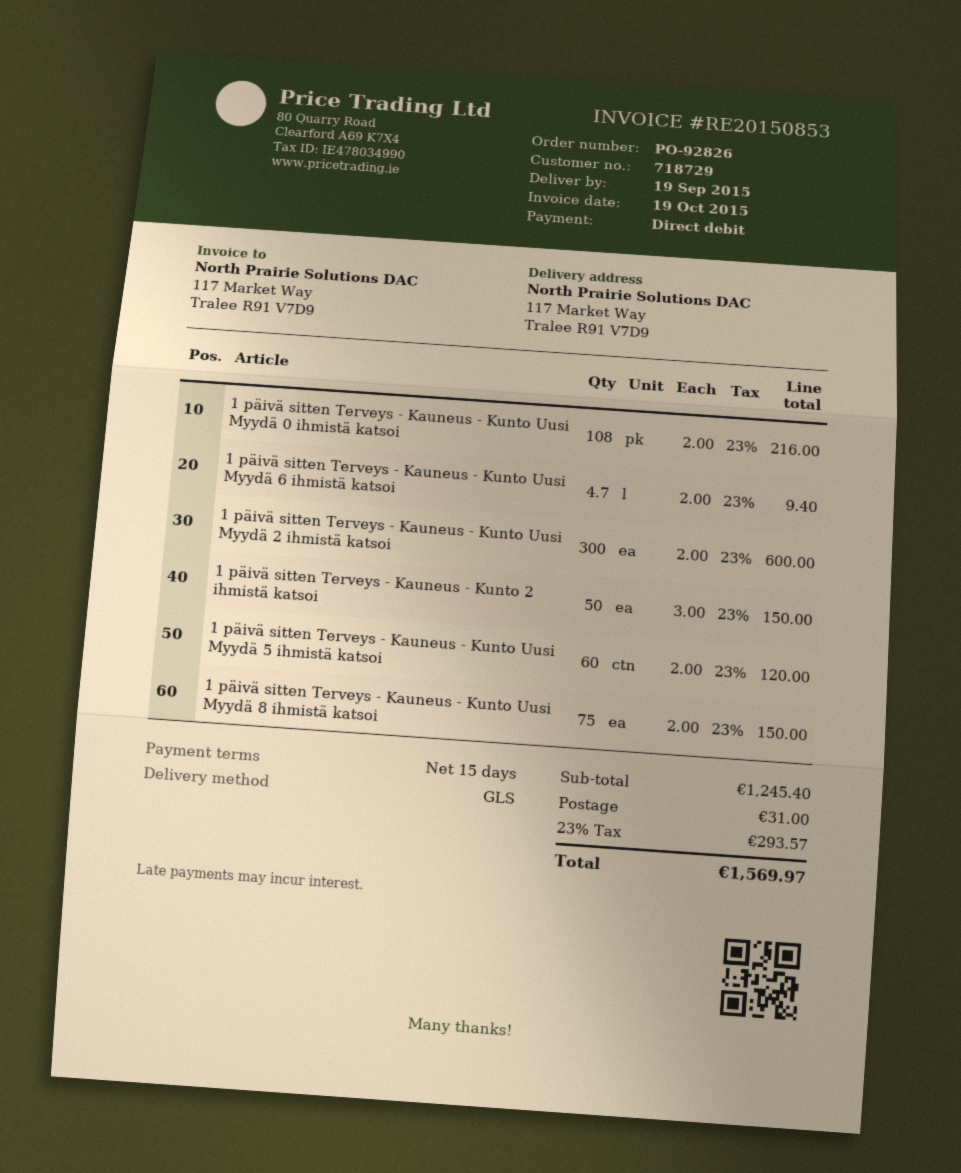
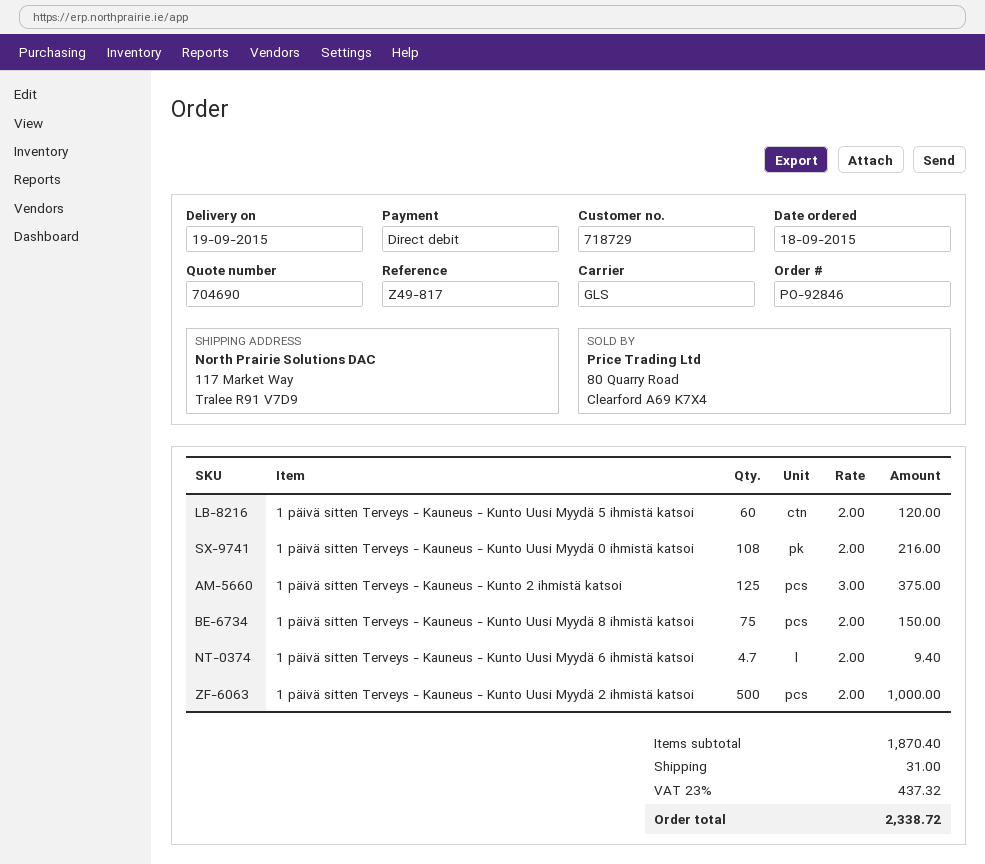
order number: PO-92826 -> PO-92846
1 päivä sitten Terveys - Kauneus - Kunto Uusi Myydä 2 ihmistä katsoi: 300 x 2.00 = 600.00 -> 500 x 2.00 = 1000.00
1 päivä sitten Terveys - Kauneus - Kunto 2 ihmistä katsoi: 50 x 3.00 = 150.00 -> 125 x 3.00 = 375.00
subtotal: 1245.40 -> 1870.40
tax: 23% = 293.57 -> 23% = 437.32
total: 1569.97 -> 2338.72

